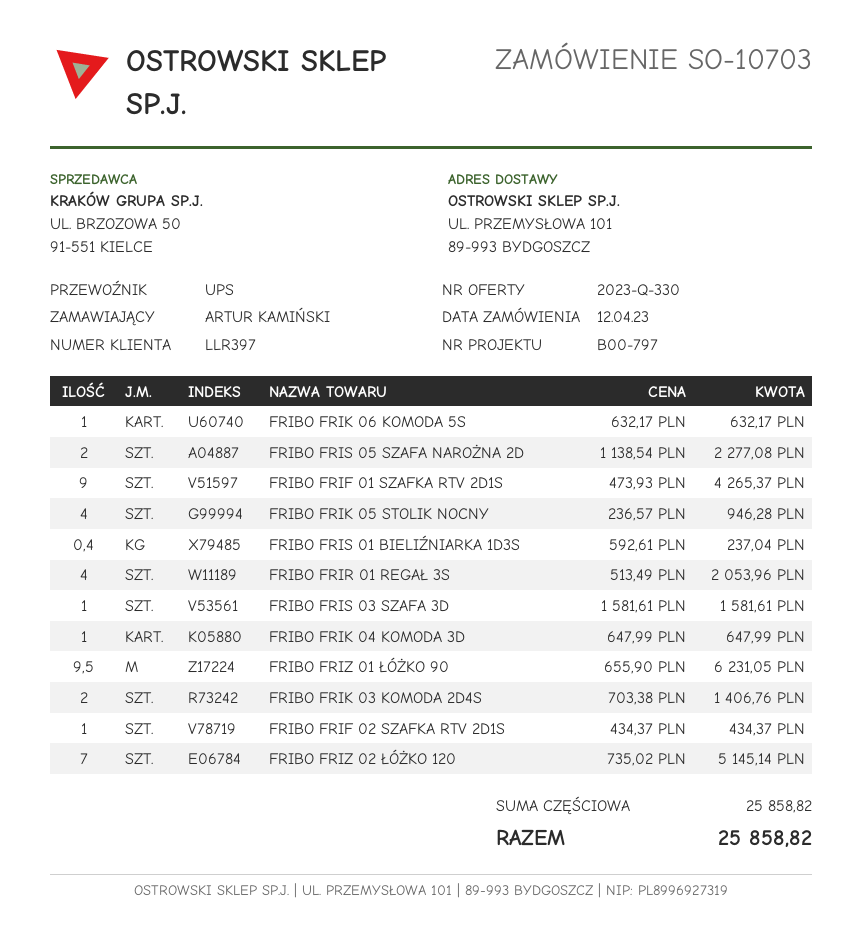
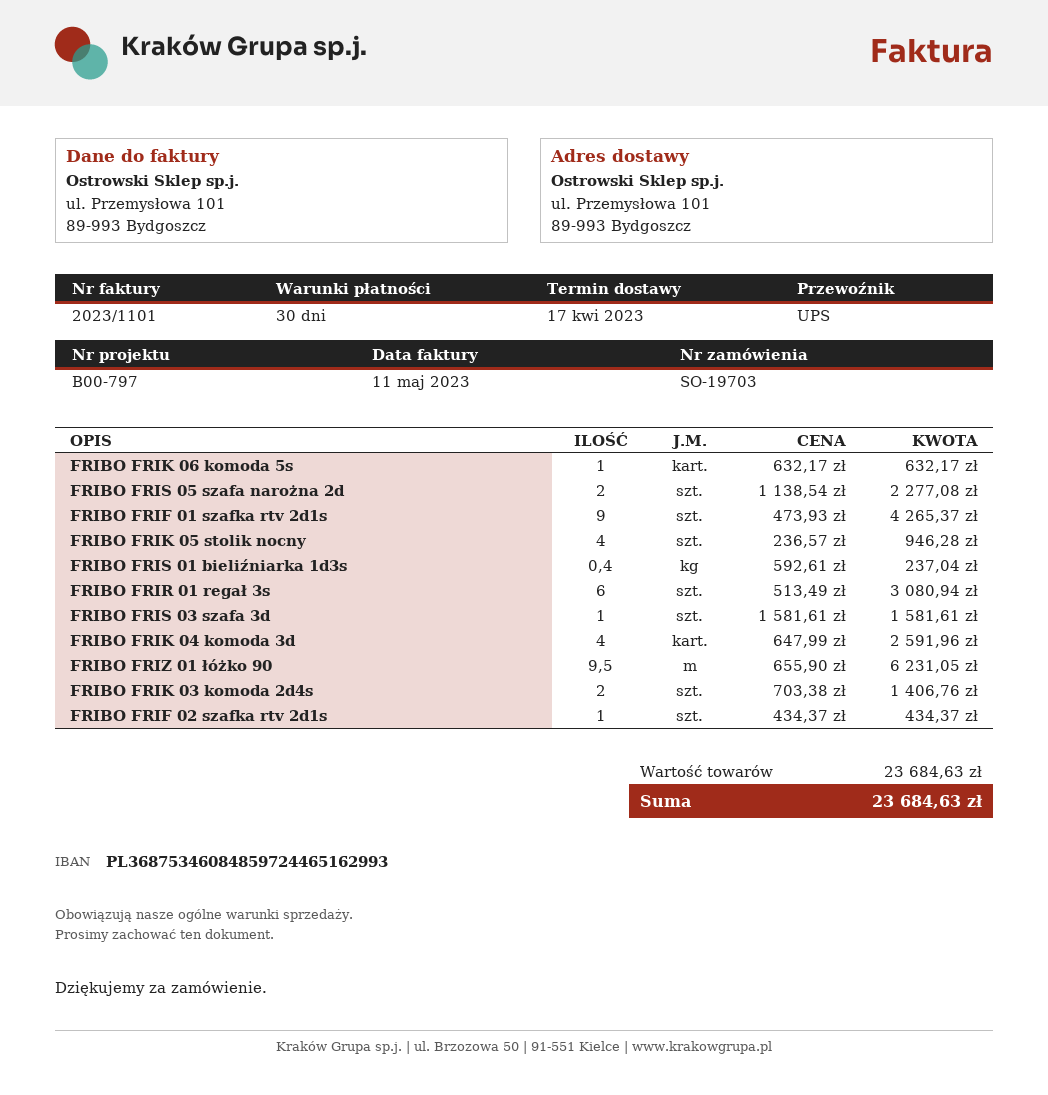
order number: SO-10703 -> SO-19703
FRIBO FRIR 01 REGAŁ 3S: 4 x 513.49 = 2053.96 -> 6 x 513.49 = 3080.94
FRIBO FRIK 04 KOMODA 3D: 1 x 647.99 = 647.99 -> 4 x 647.99 = 2591.96
FRIBO FRIZ 02 ŁÓŻKO 120: 7 x 735.02 = 5145.14 -> none
subtotal: 25858.82 -> 23684.63
total: 25858.82 -> 23684.63

